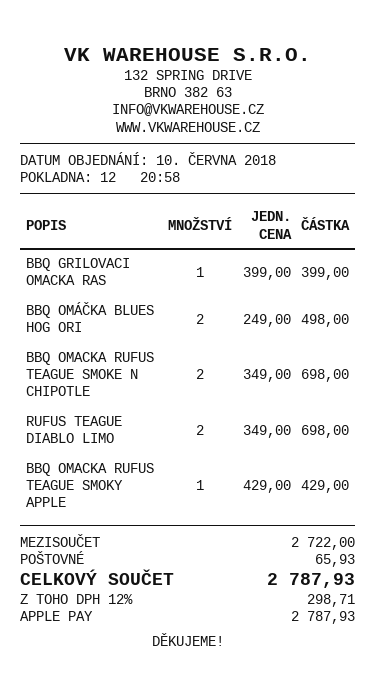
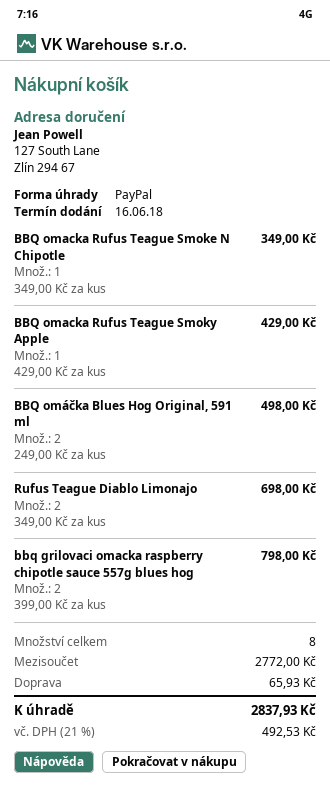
payment method: Apple Pay -> PayPal
BBQ GRILOVACI OMACKA RAS: 1 x 399.00 = 399.00 -> 2 x 399.00 = 798.00
BBQ OMACKA RUFUS TEAGUE SMOKE N CHIPOTLE: 2 x 349.00 = 698.00 -> 1 x 349.00 = 349.00
subtotal: 2722.00 -> 2772.00
tax: 12% = 298.71 -> 21% = 492.53
total: 2787.93 -> 2837.93

